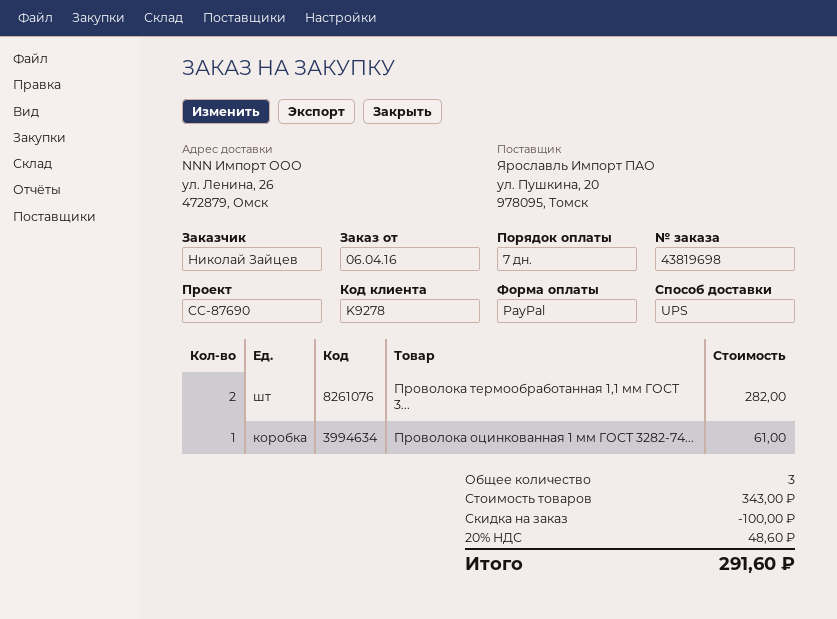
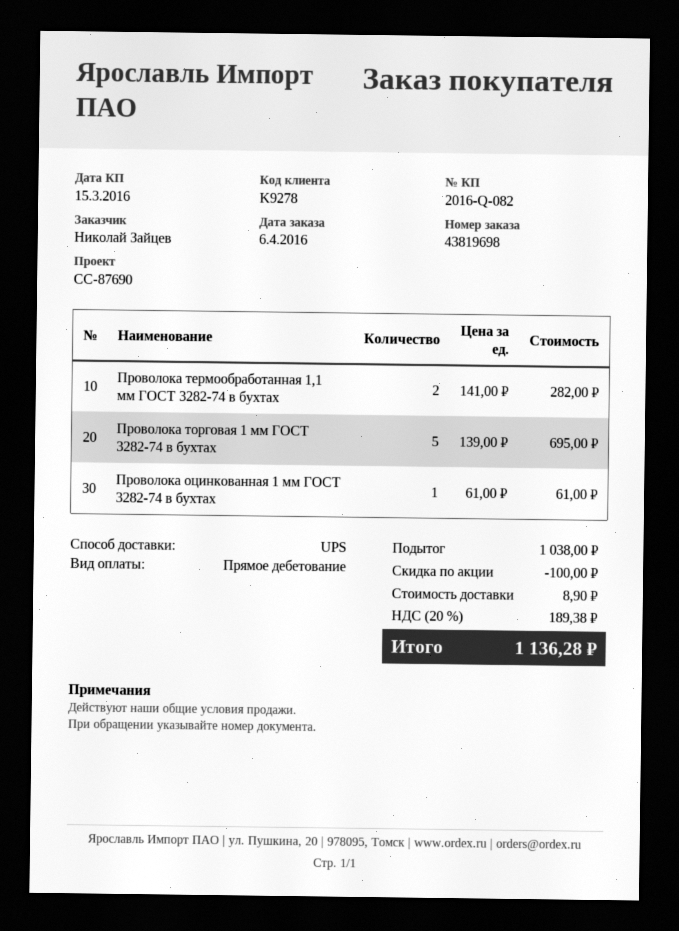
payment method: PayPal -> direct debit
Проволока торговая 1 мм ГОСТ 3282-74 в бухтах: none -> 5 for 695.00
subtotal: 343.00 -> 1038.00
shipping: none -> 8.90
tax: 20% = 48.60 -> 20% = 189.38
total: 291.60 -> 1136.28

